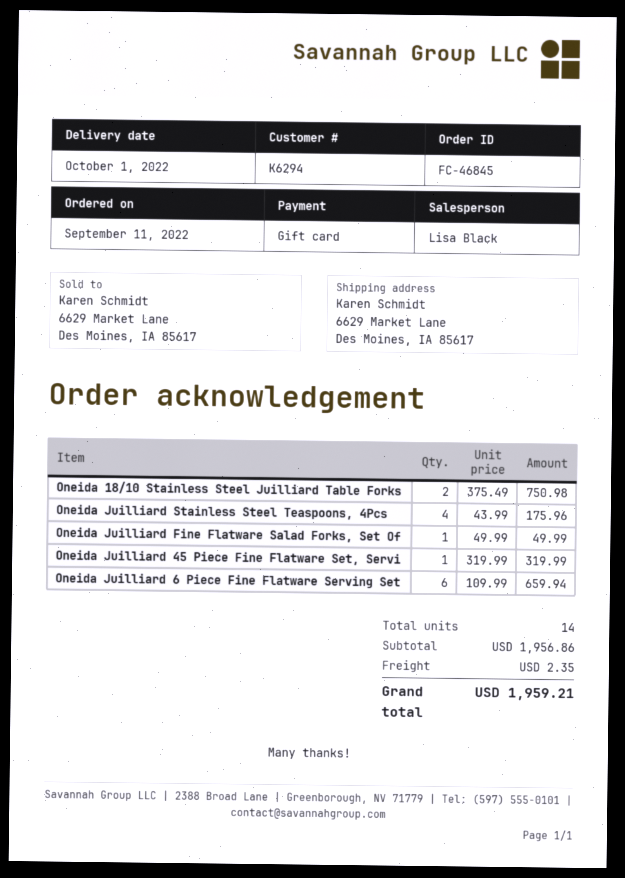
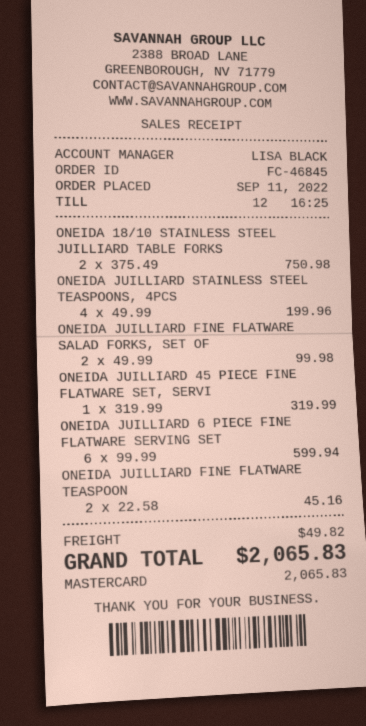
payment method: gift card -> Mastercard
Oneida Juilliard Stainless Steel Teaspoons, 4Pcs: 4 x 43.99 = 175.96 -> 4 x 49.99 = 199.96
Oneida Juilliard Fine Flatware Salad Forks, Set Of: 1 x 49.99 = 49.99 -> 2 x 49.99 = 99.98
Oneida Juilliard 6 Piece Fine Flatware Serving Set: 6 x 109.99 = 659.94 -> 6 x 99.99 = 599.94
ONEIDA JUILLIARD FINE FLATWARE TEASPOON: none -> 2 x 22.58 = 45.16
shipping: 2.35 -> 49.82
total: 1959.21 -> 2065.83

